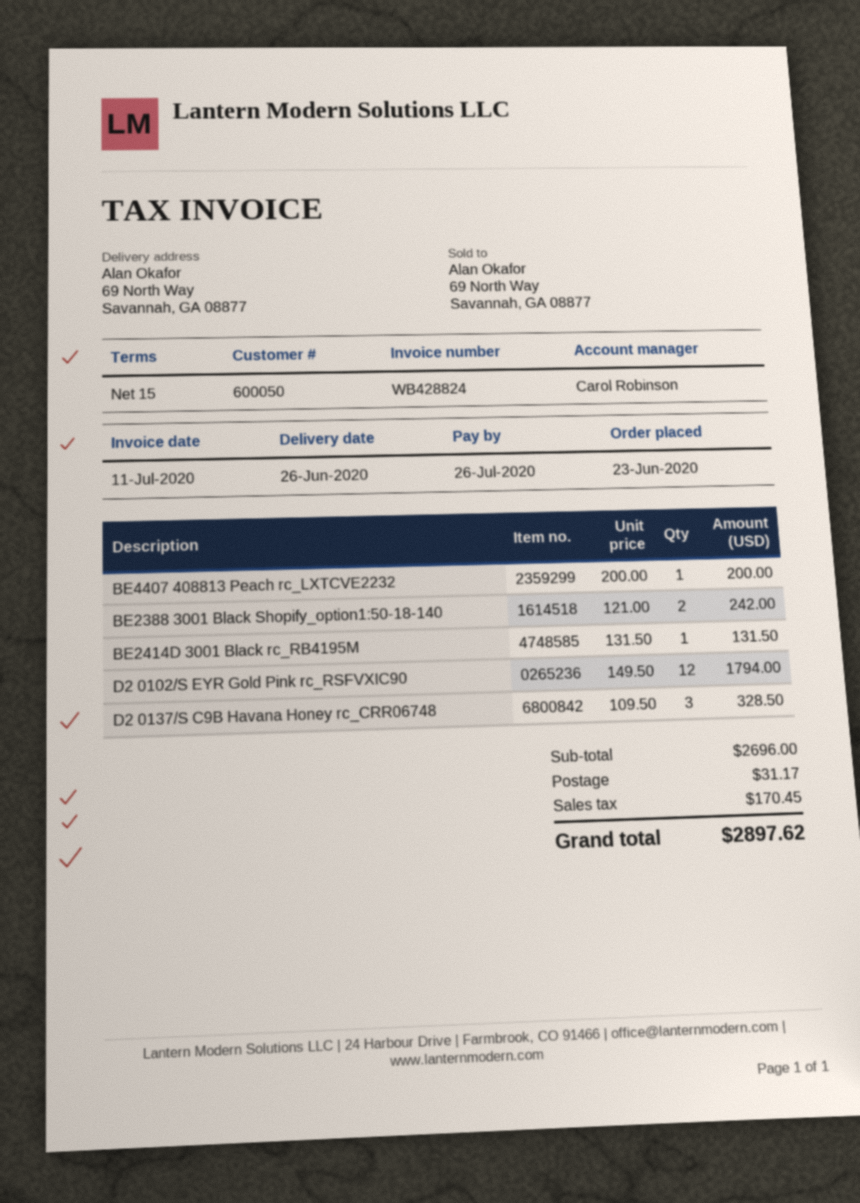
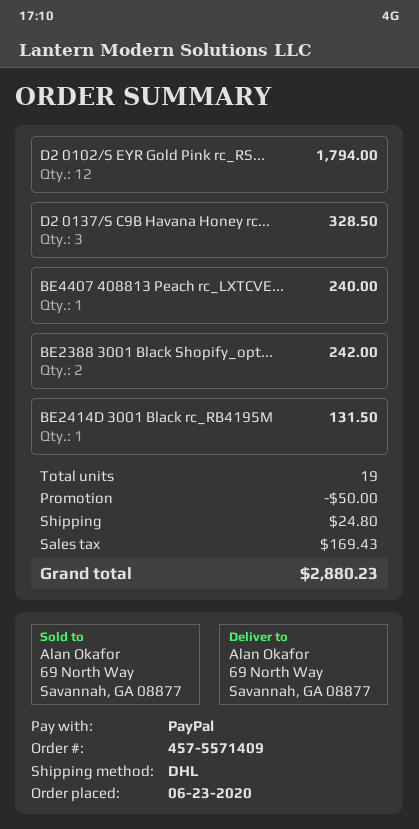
BE4407 408813 Peach rc_LXTCVE2232: 1 for 200.00 -> 1 for 240.00
discount: none -> 50.00
shipping: 31.17 -> 24.80
tax: 170.45 -> 169.43
total: 2897.62 -> 2880.23

